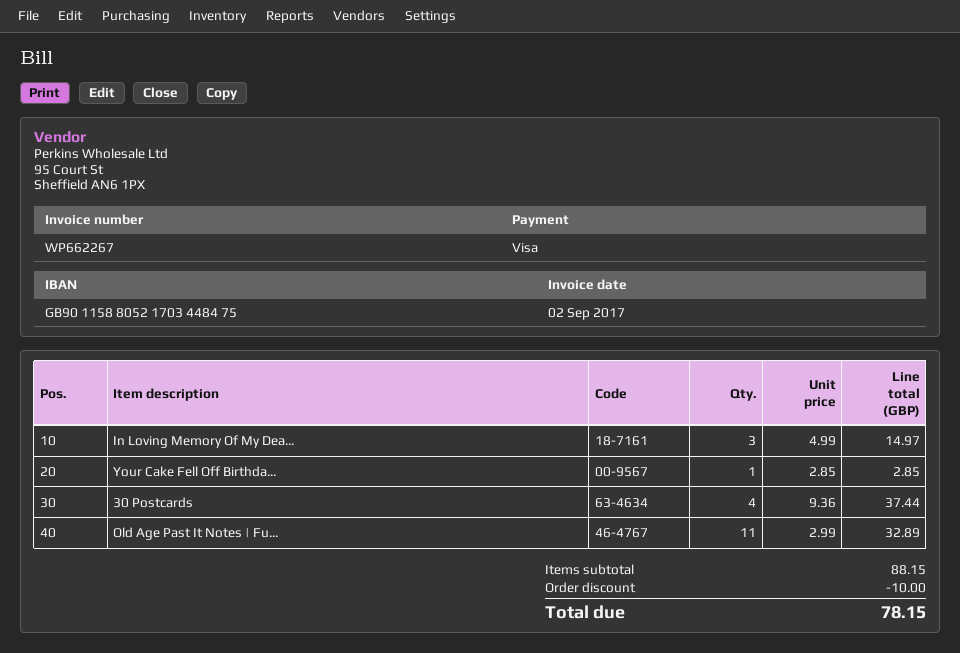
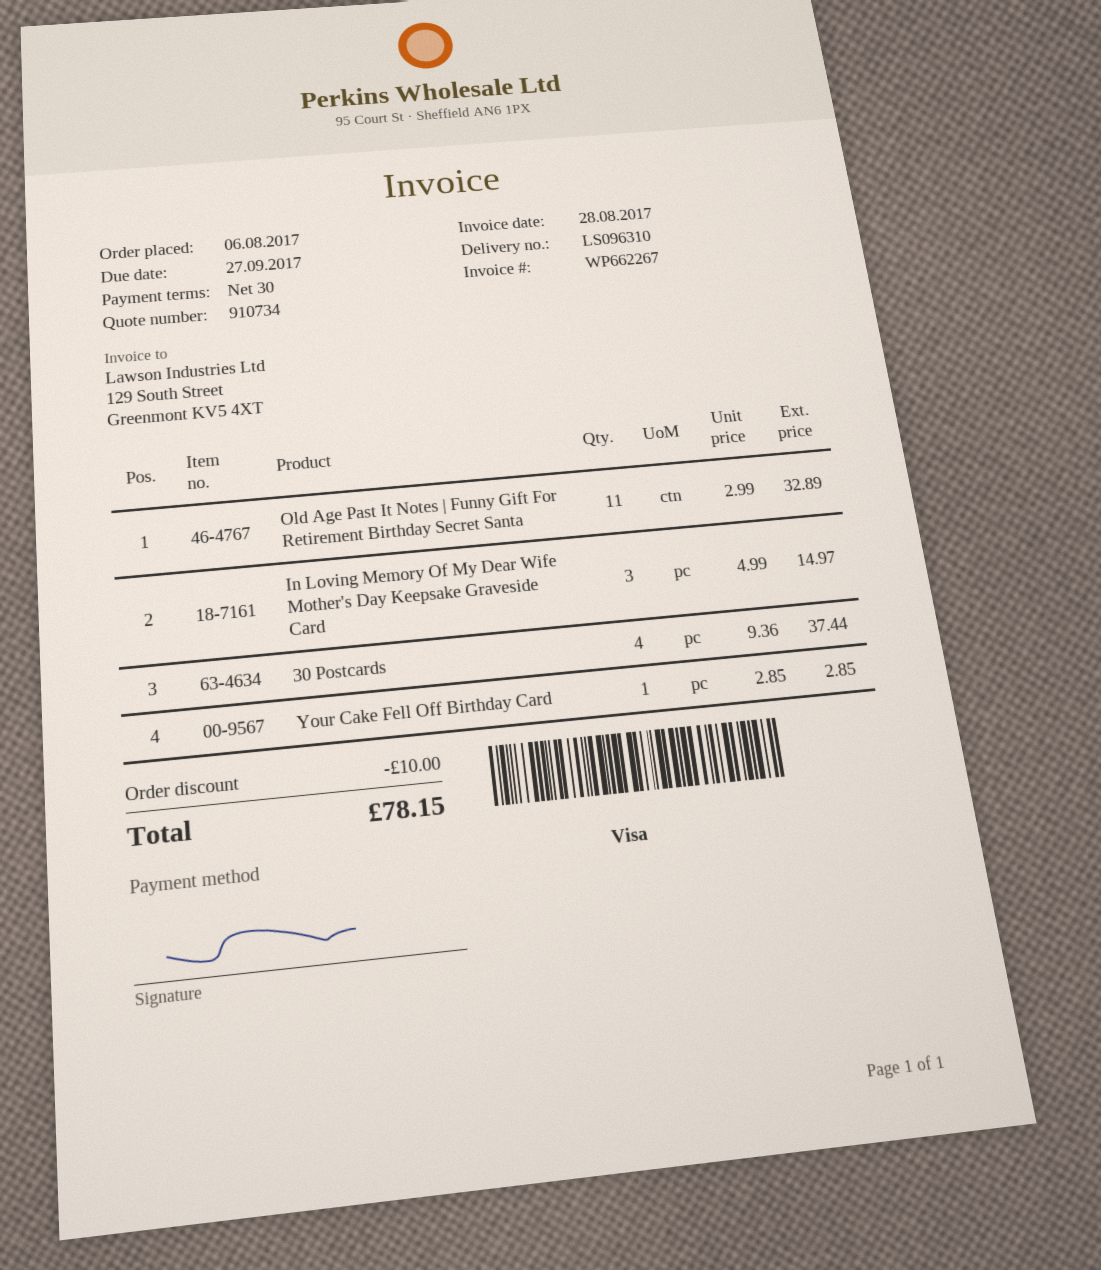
invoice date: 2017-09-02 -> 2017-08-28

